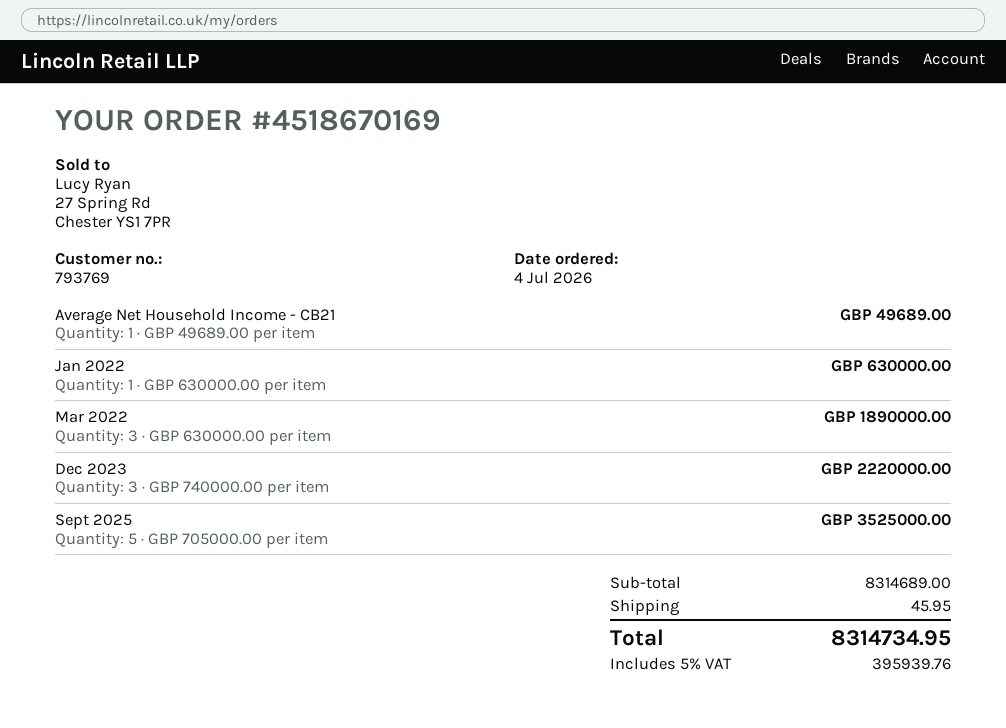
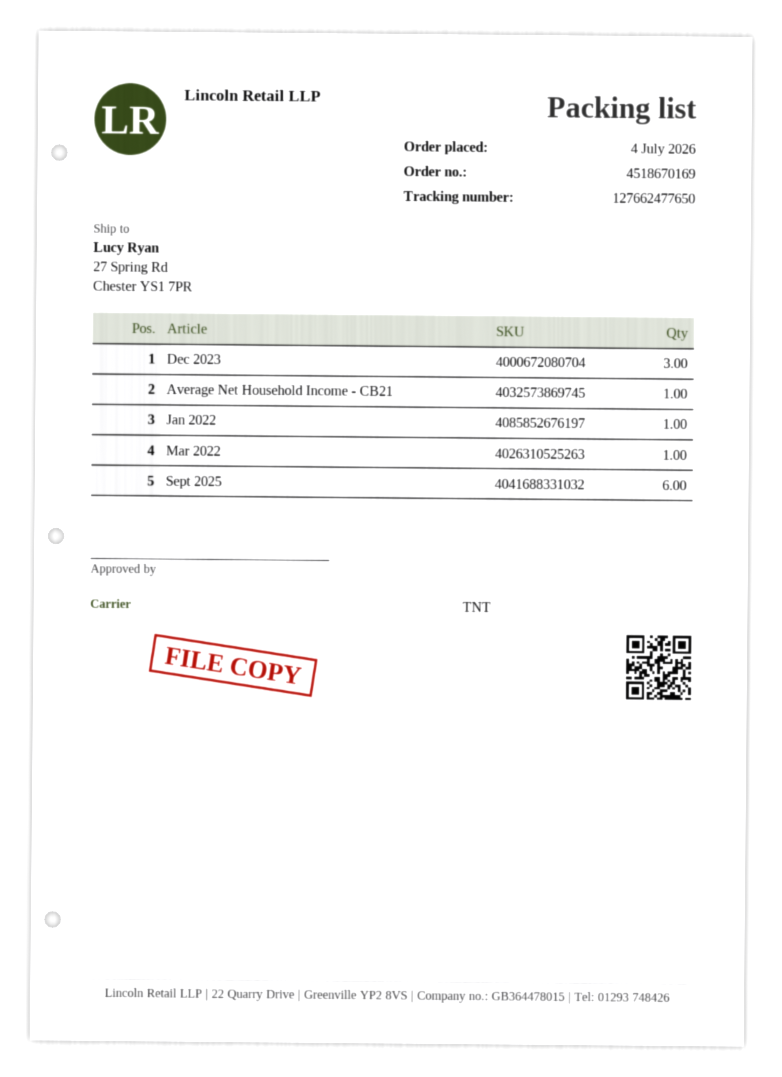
Mar 2022: 3 -> 1
Sept 2025: 5 -> 6

